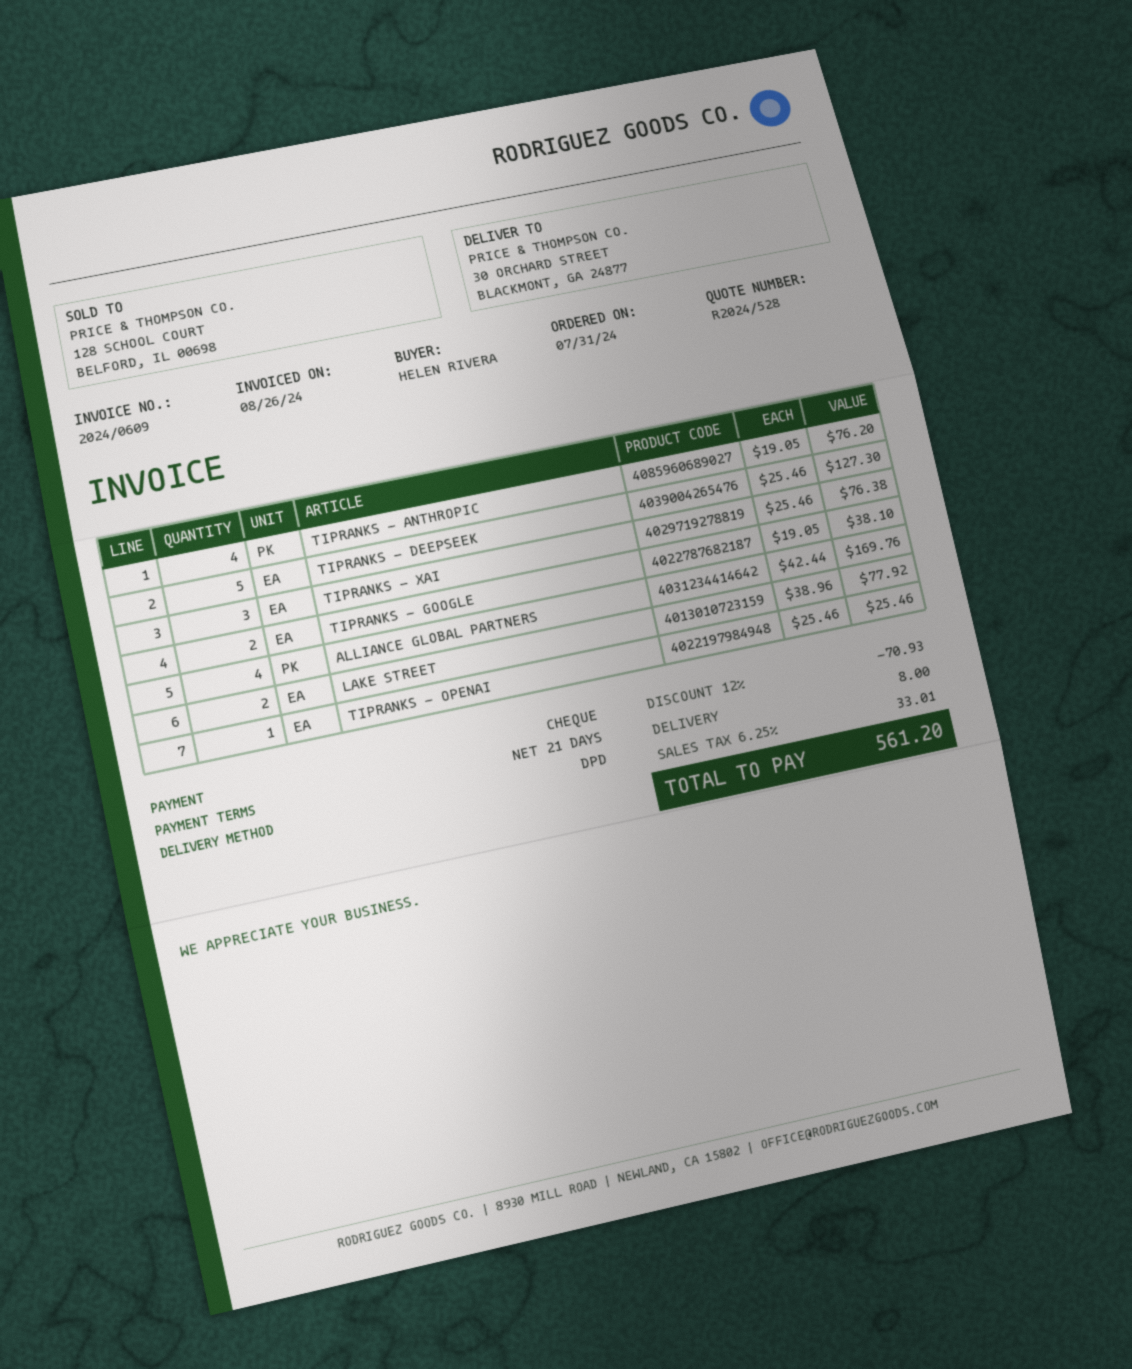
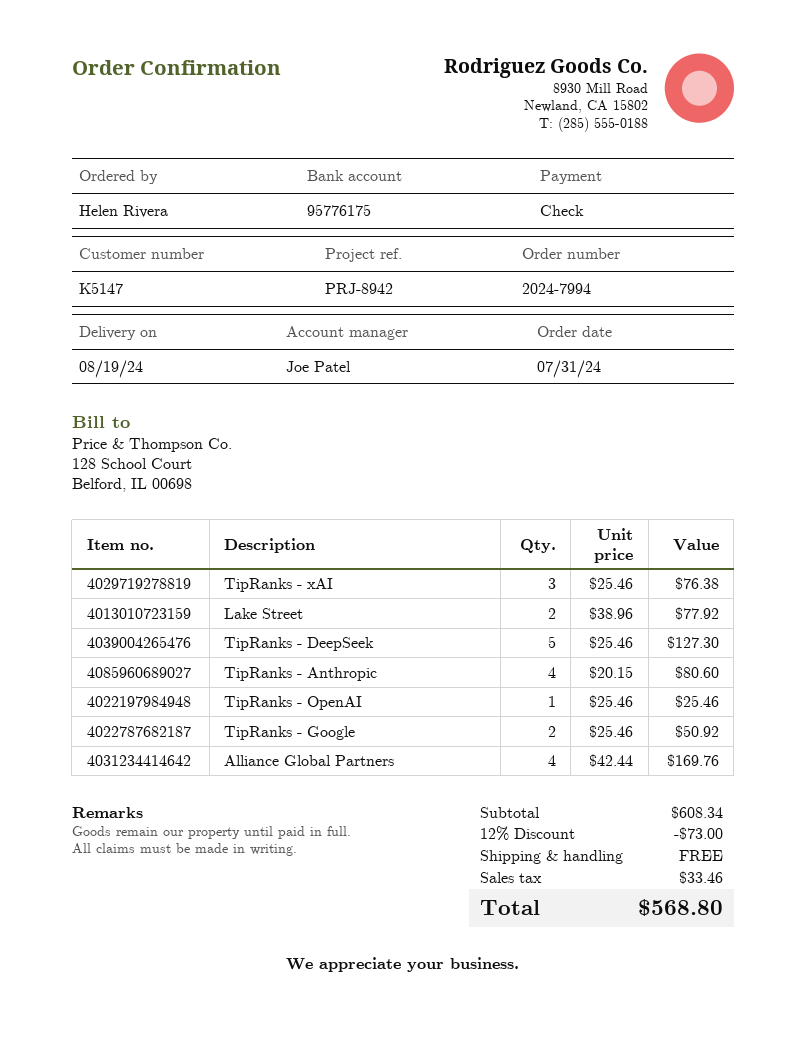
TIPRANKS - ANTHROPIC: 4 x 19.05 = 76.20 -> 4 x 20.15 = 80.60
TIPRANKS - GOOGLE: 2 x 19.05 = 38.10 -> 2 x 25.46 = 50.92
discount: 12% = 70.93 -> 12% = 73.00
shipping: 8.00 -> 0.00
tax: 33.01 -> 33.46
total: 561.20 -> 568.80

